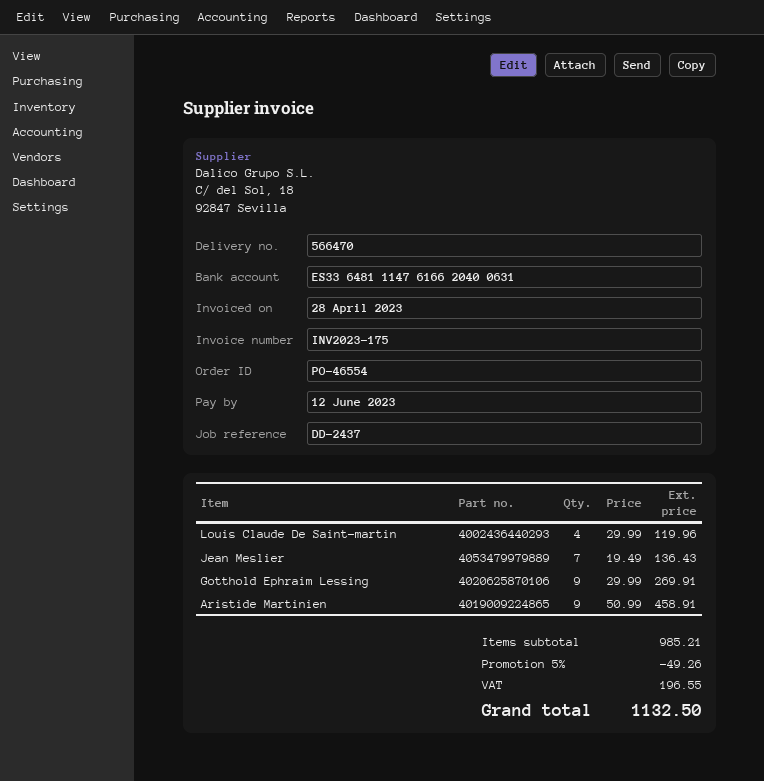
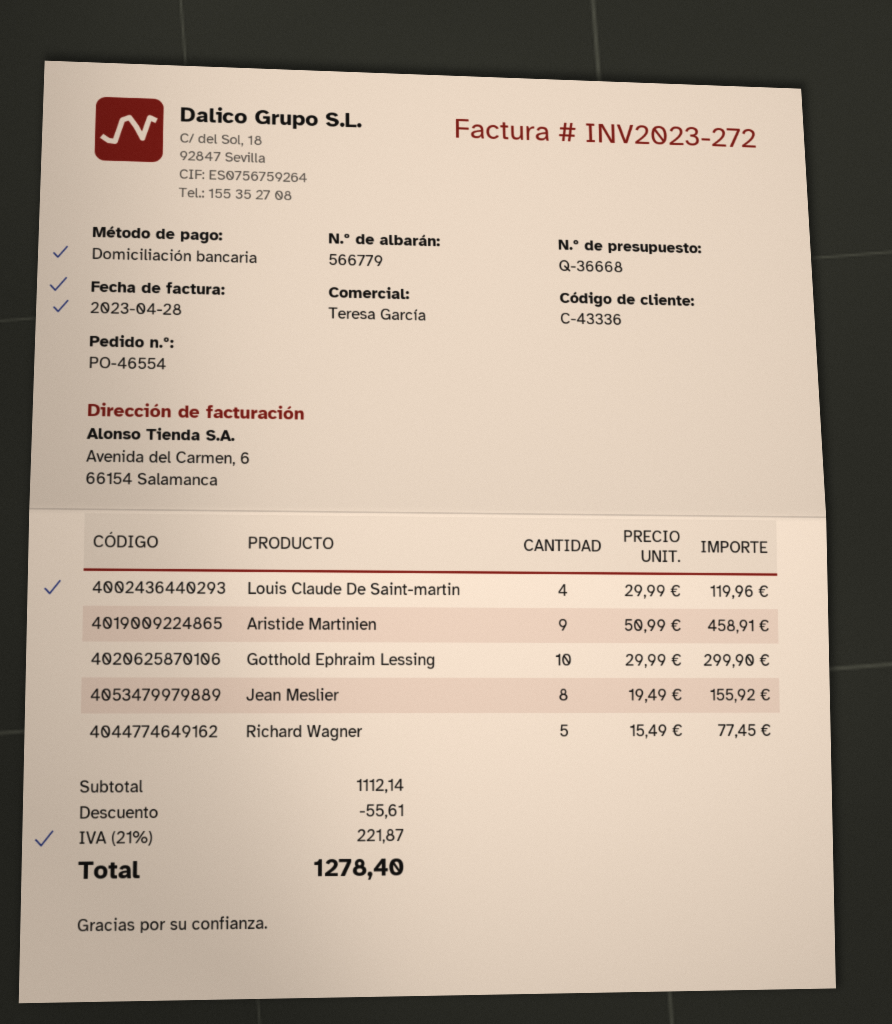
delivery note number: 566470 -> 566779
invoice number: INV2023-175 -> INV2023-272
Jean Meslier: 7 x 19.49 = 136.43 -> 8 x 19.49 = 155.92
Gotthold Ephraim Lessing: 9 x 29.99 = 269.91 -> 10 x 29.99 = 299.90
Richard Wagner: none -> 5 x 15.49 = 77.45
subtotal: 985.21 -> 1112.14
discount: 49.26 -> 55.61
tax: 196.55 -> 221.87
total: 1132.50 -> 1278.40

